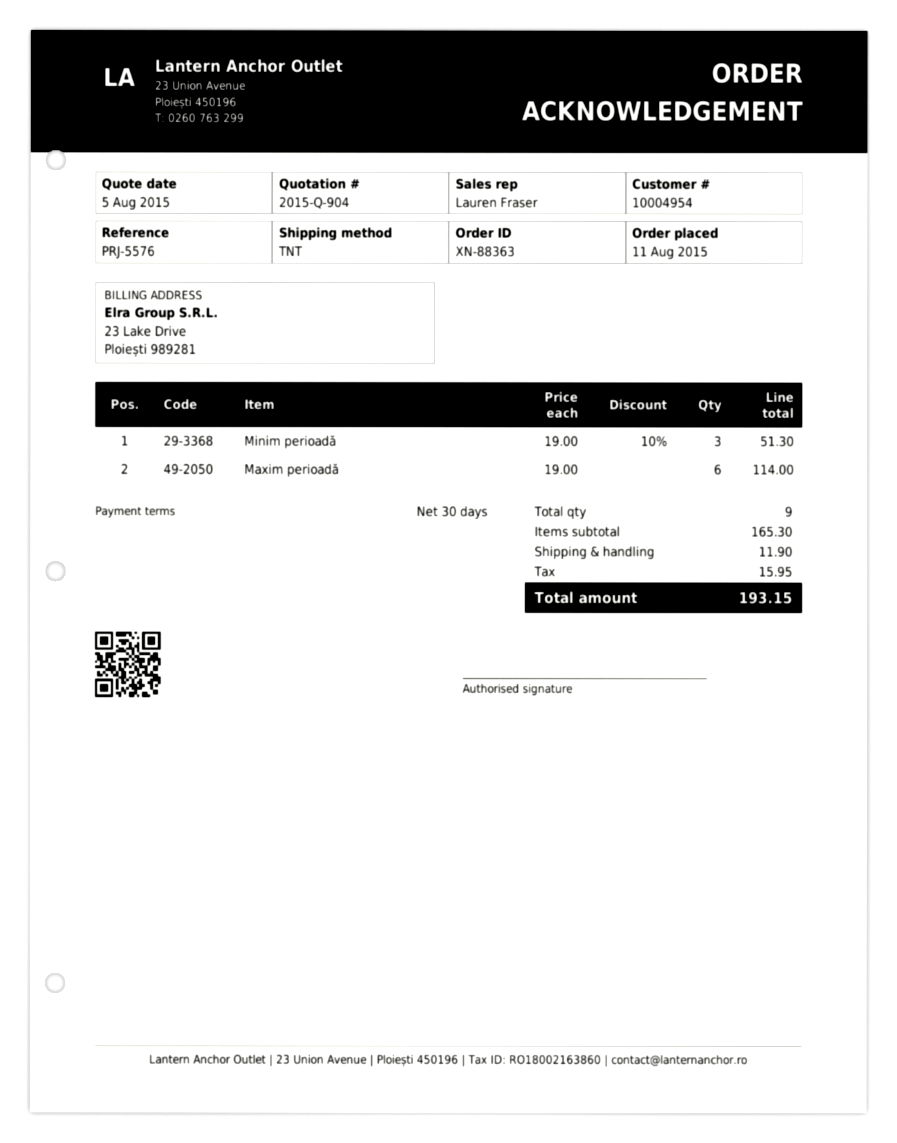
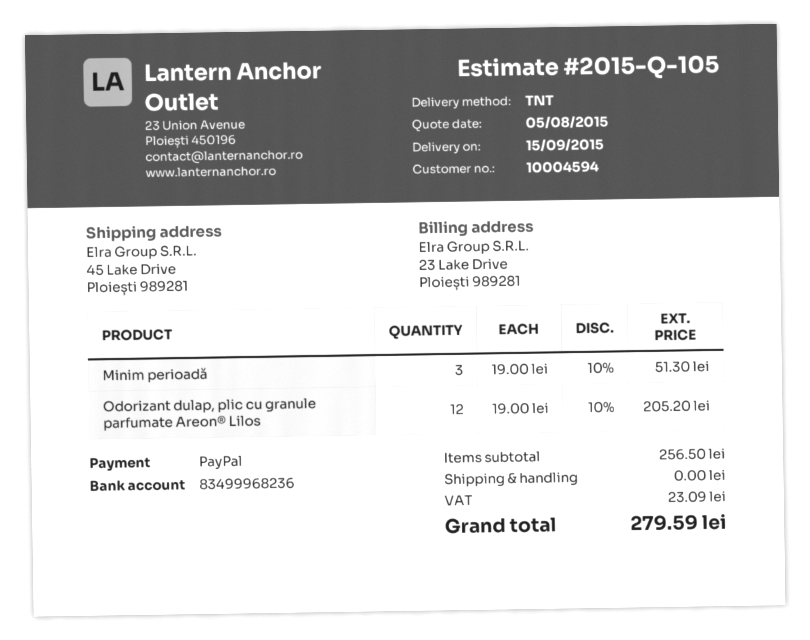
quote number: 2015-Q-904 -> 2015-Q-105
customer number: 10004954 -> 10004594
Maxim perioadă: 6 x 19.00 = 114.00 -> none
Odorizant dulap, plic cu granule parfumate Areon® Lilos: none -> 12 x 19.00 - 10% = 205.20
subtotal: 165.30 -> 256.50
shipping: 11.90 -> 0.00
tax: 15.95 -> 23.09
total: 193.15 -> 279.59

